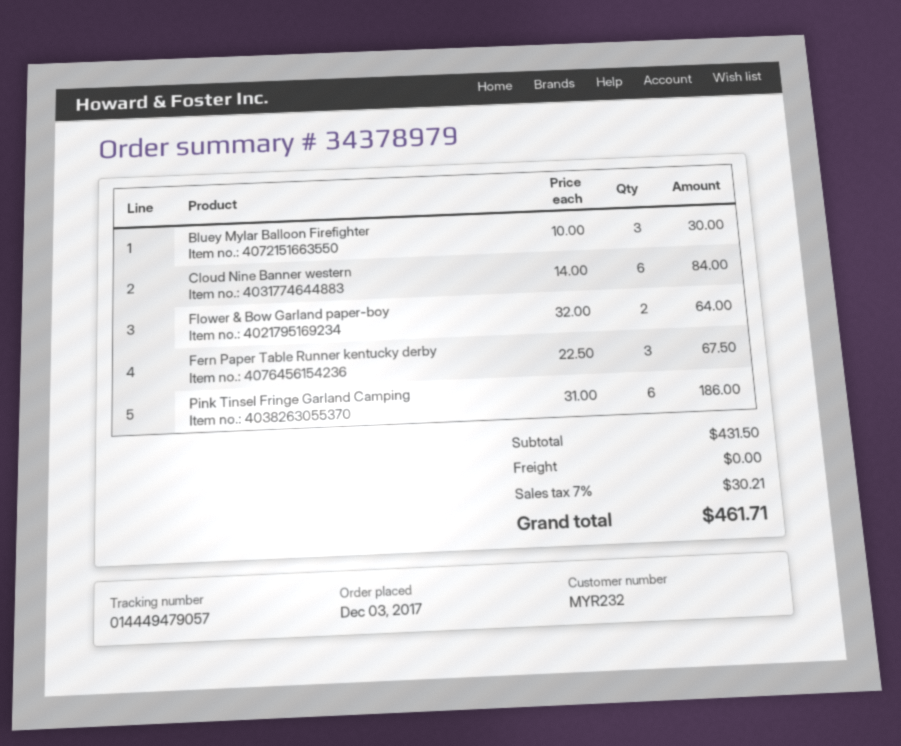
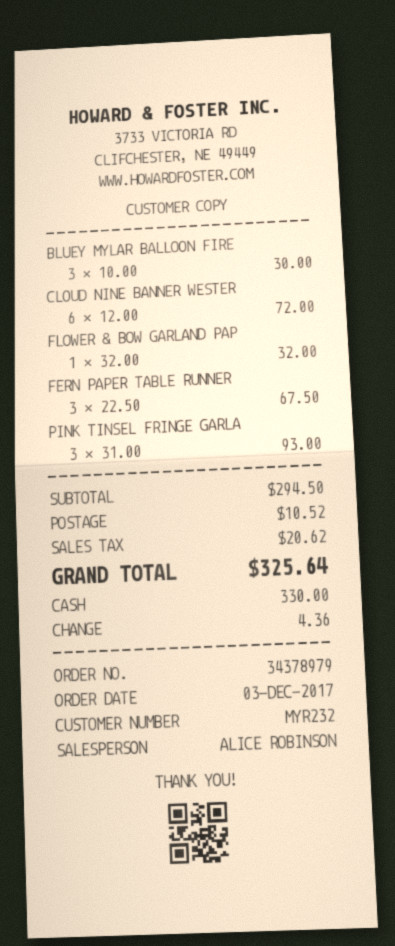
Cloud Nine Banner western: 6 x 14.00 = 84.00 -> 6 x 12.00 = 72.00
Flower & Bow Garland paper-boy: 2 x 32.00 = 64.00 -> 1 x 32.00 = 32.00
Pink Tinsel Fringe Garland Camping: 6 x 31.00 = 186.00 -> 3 x 31.00 = 93.00
subtotal: 431.50 -> 294.50
shipping: 0.00 -> 10.52
tax: 30.21 -> 20.62
total: 461.71 -> 325.64

